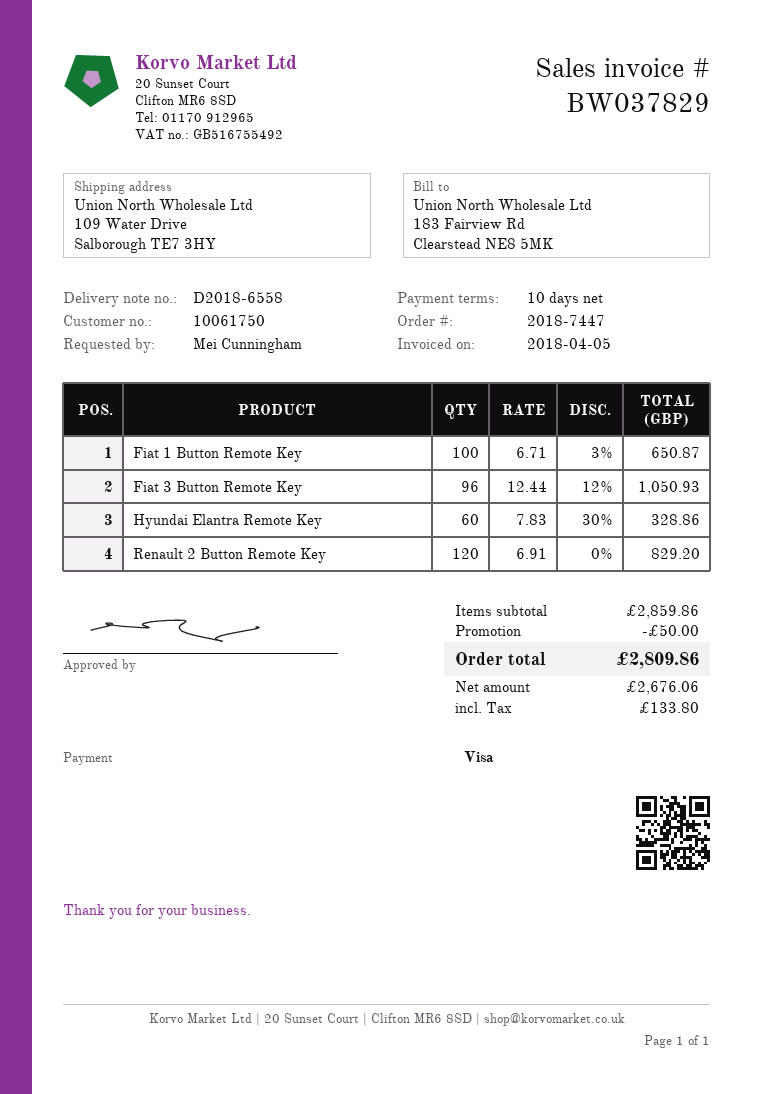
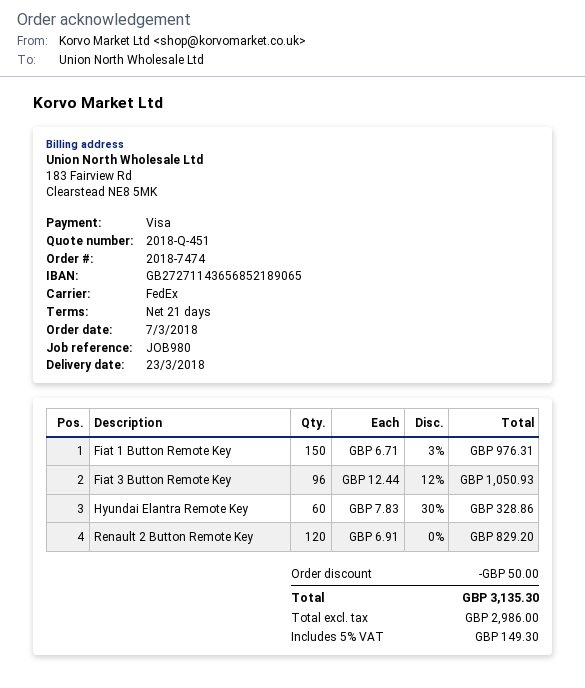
order number: 2018-7447 -> 2018-7474
payment terms: 10 days -> 21 days
Fiat 1 Button Remote Key: 100 x 6.71 - 3% = 650.87 -> 150 x 6.71 - 3% = 976.31
net: 2676.06 -> 2986.00
tax: 133.80 -> 149.30
total: 2809.86 -> 3135.30

